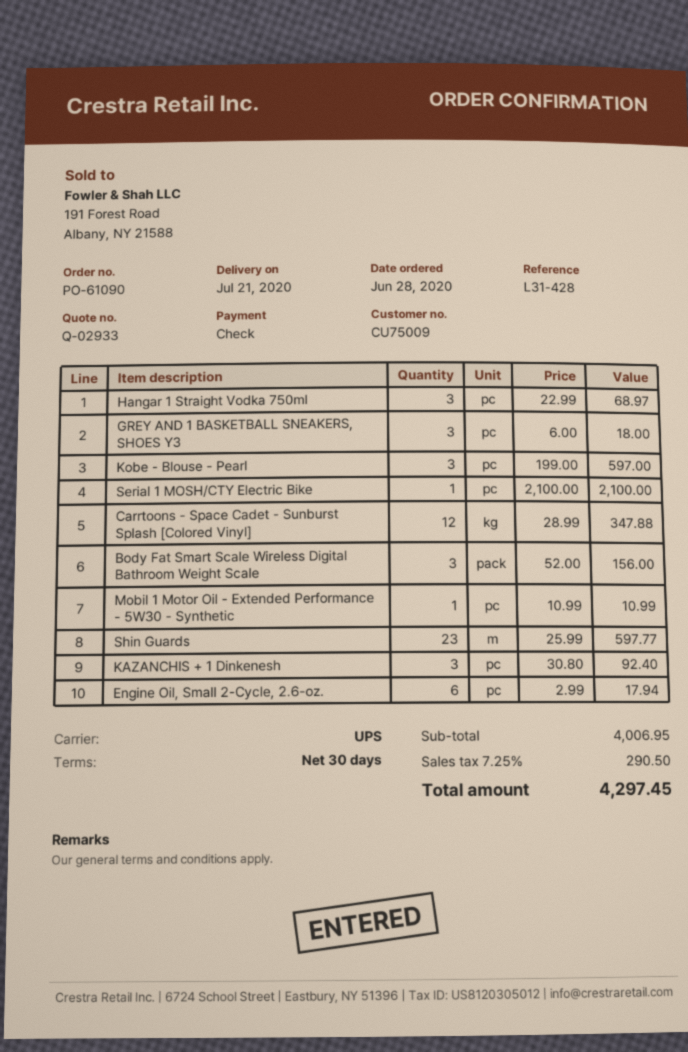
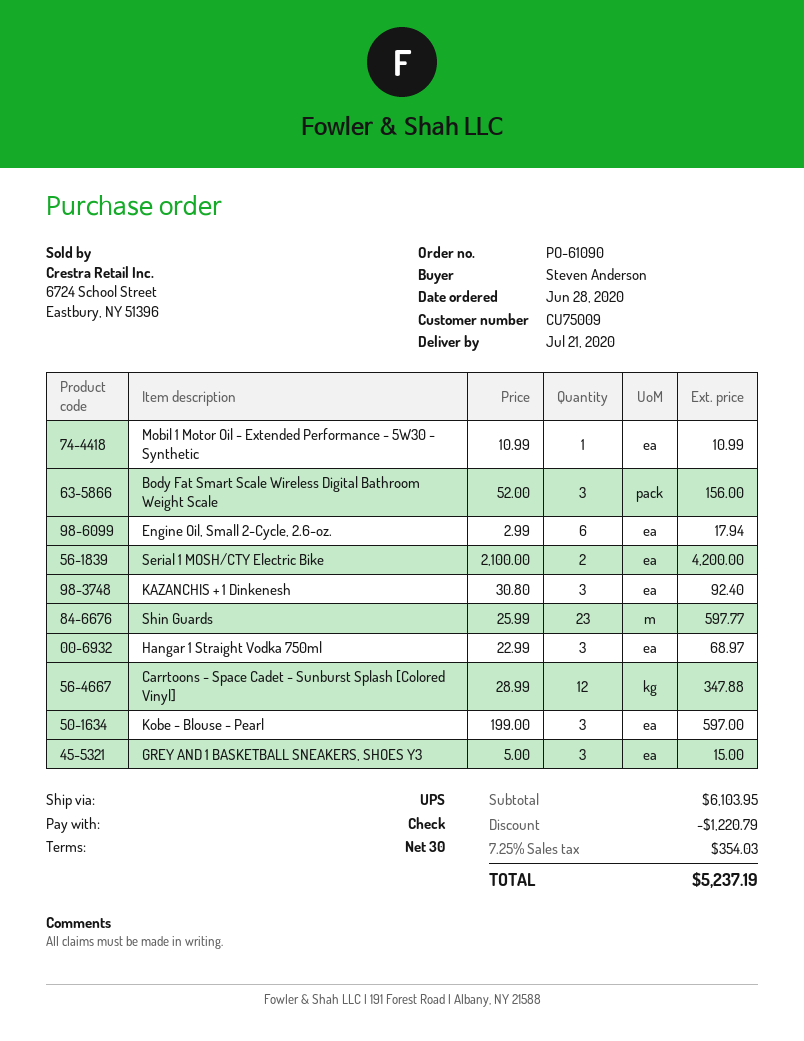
GREY AND 1 BASKETBALL SNEAKERS, SHOES Y3: 3 x 6.00 = 18.00 -> 3 x 5.00 = 15.00
Serial 1 MOSH/CTY Electric Bike: 1 x 2100.00 = 2100.00 -> 2 x 2100.00 = 4200.00
subtotal: 4006.95 -> 6103.95
discount: none -> 1220.79
tax: 7.25% = 290.50 -> 7.25% = 354.03
total: 4297.45 -> 5237.19

